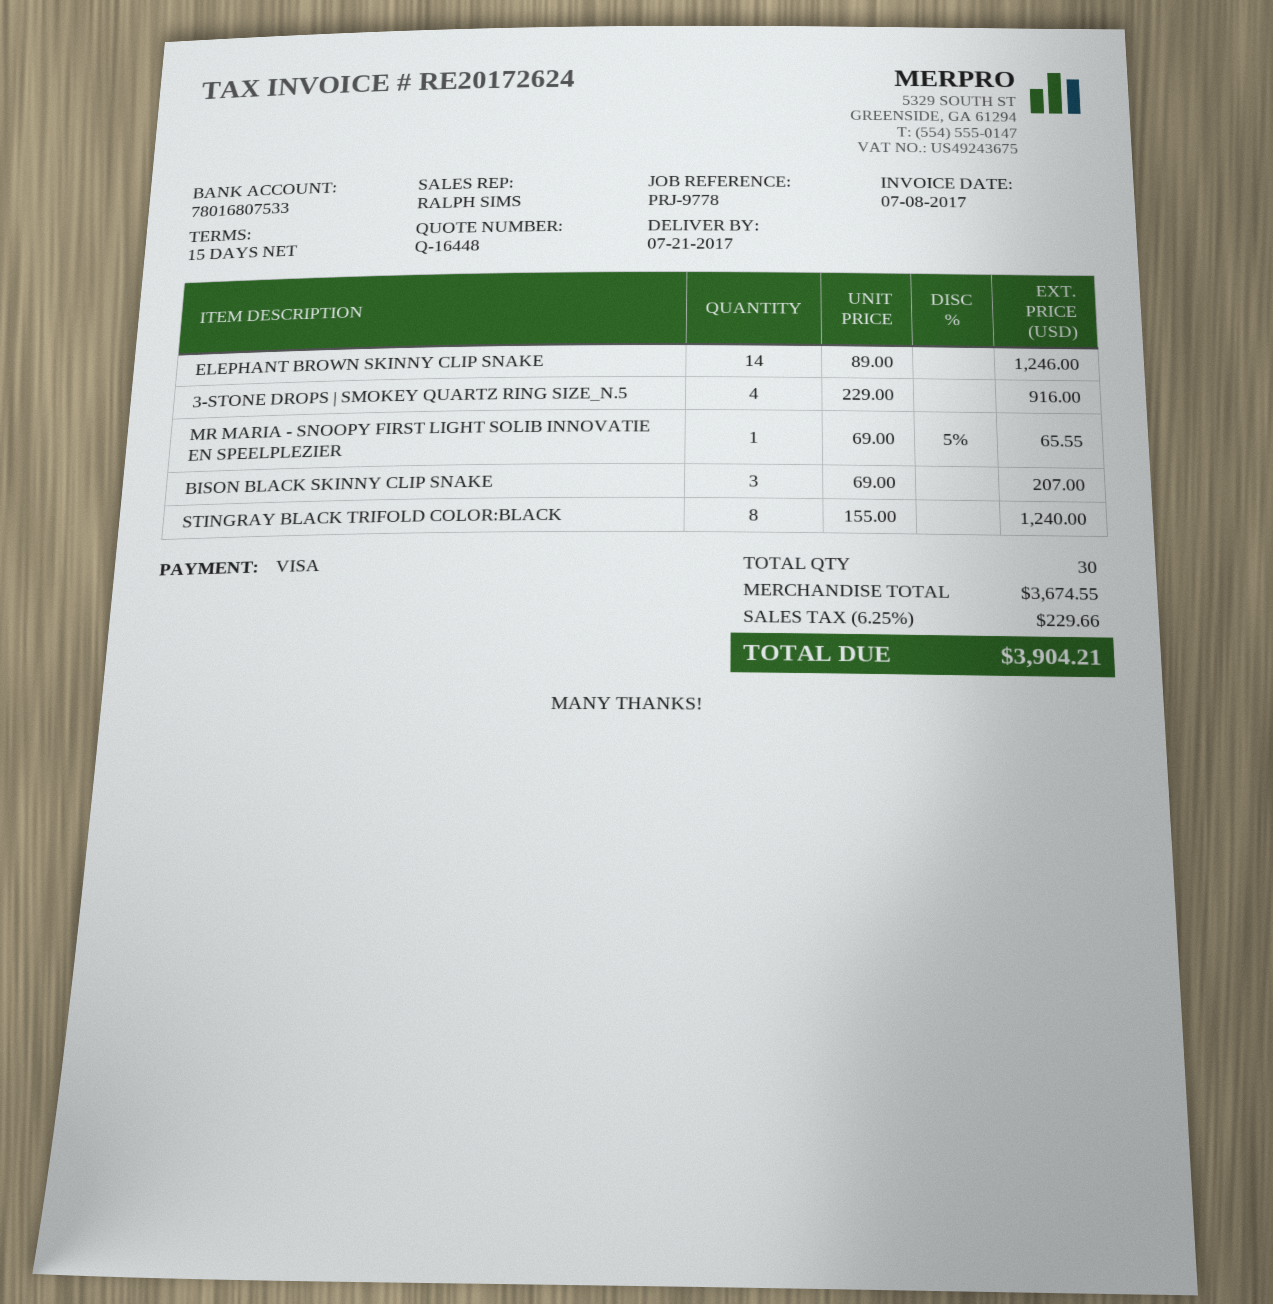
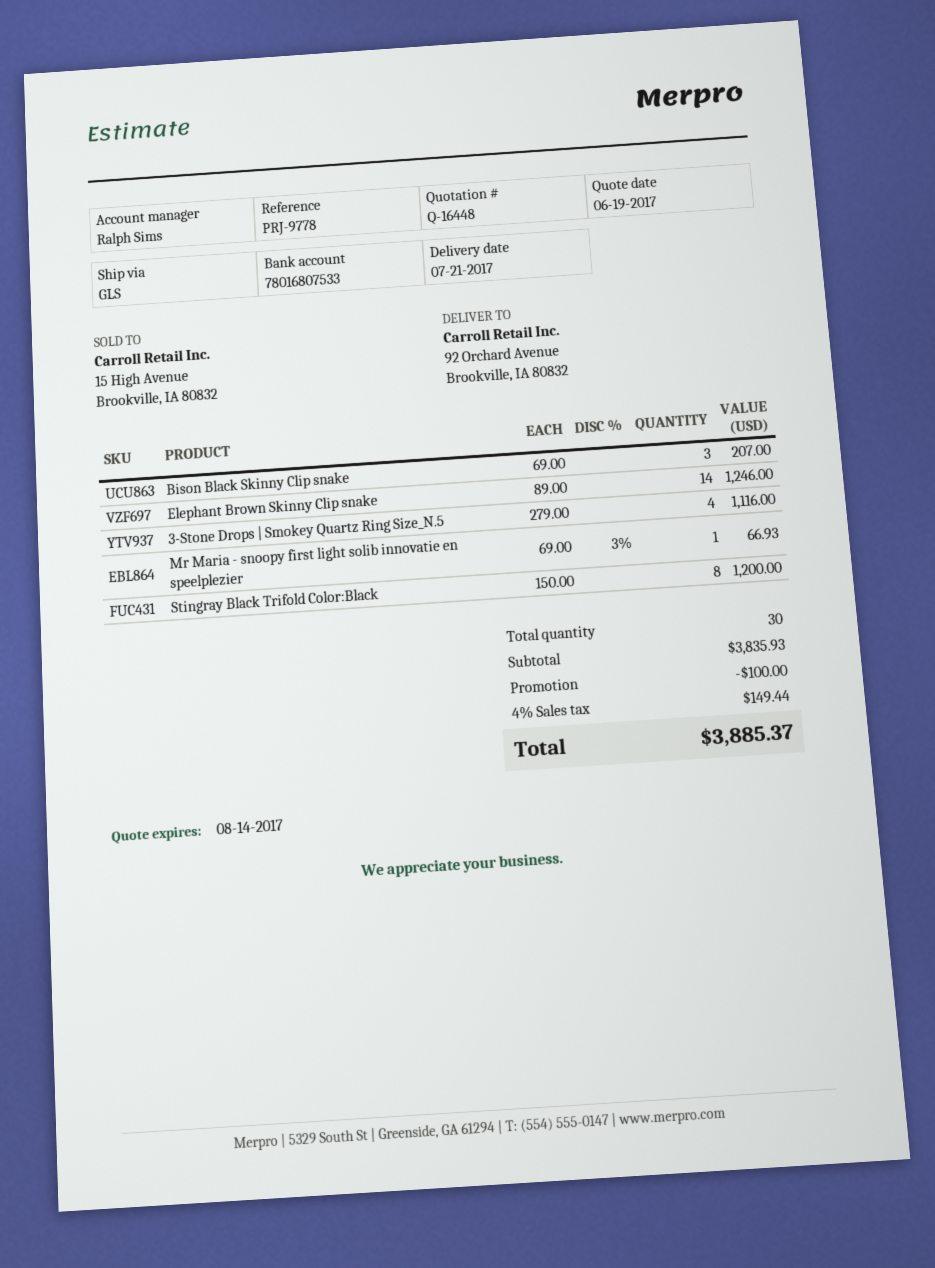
3-STONE DROPS | SMOKEY QUARTZ RING SIZE_N.5: 4 x 229.00 = 916.00 -> 4 x 279.00 = 1116.00
MR MARIA - SNOOPY FIRST LIGHT SOLIB INNOVATIE EN SPEELPLEZIER: 1 x 69.00 - 5% = 65.55 -> 1 x 69.00 - 3% = 66.93
STINGRAY BLACK TRIFOLD COLOR:BLACK: 8 x 155.00 = 1240.00 -> 8 x 150.00 = 1200.00
subtotal: 3674.55 -> 3835.93
discount: none -> 100.00
tax: 6.25% = 229.66 -> 4% = 149.44
total: 3904.21 -> 3885.37

